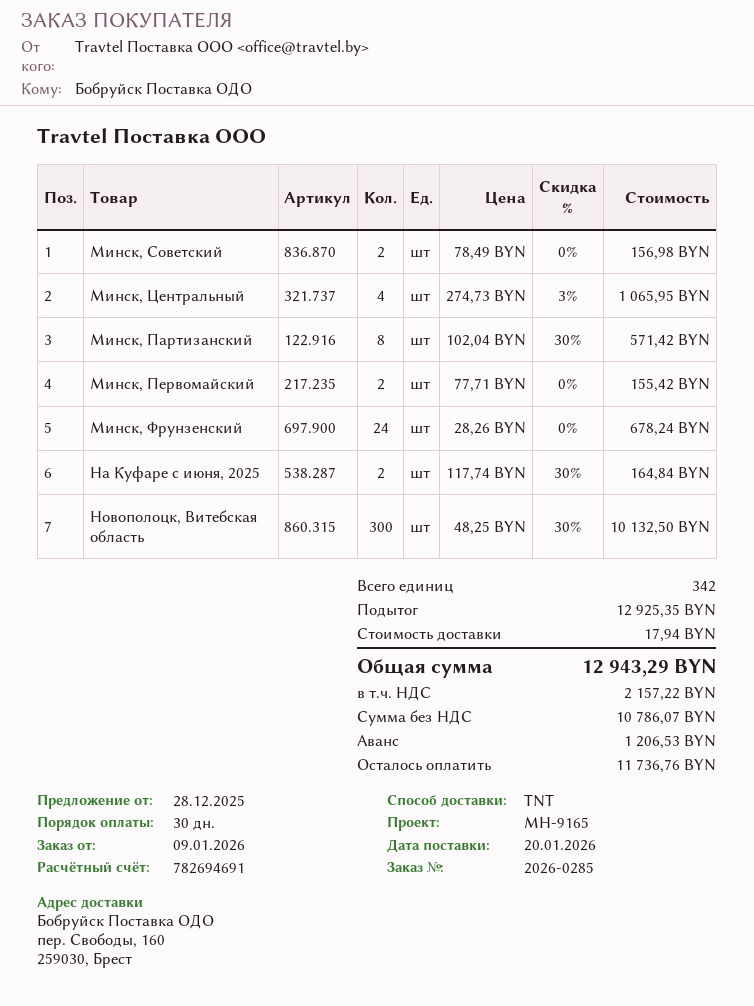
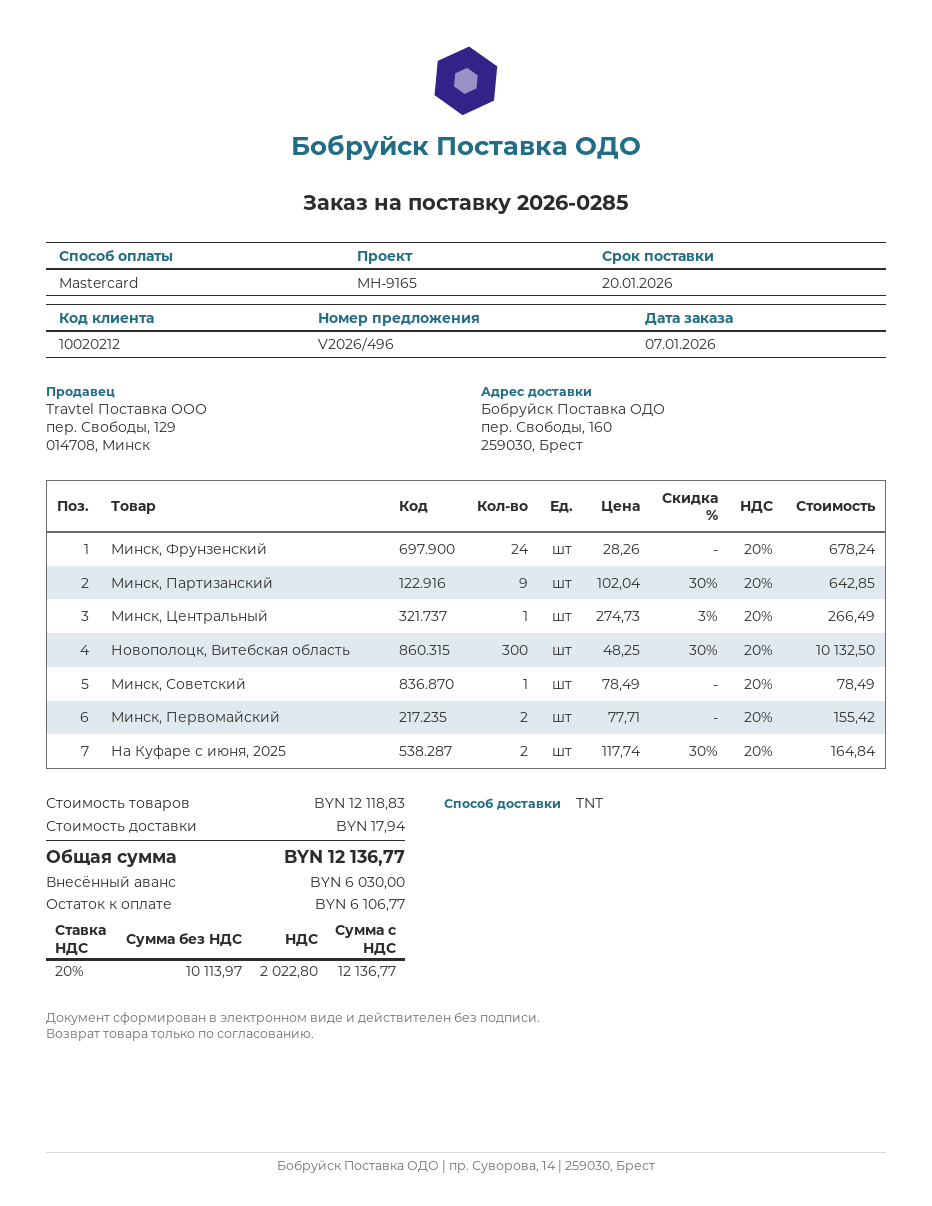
order date: 2026-01-09 -> 2026-01-07
Минск, Советский: 2 x 78.49 = 156.98 -> 1 x 78.49 = 78.49
Минск, Центральный: 4 x 274.73 - 3% = 1065.95 -> 1 x 274.73 - 3% = 266.49
Минск, Партизанский: 8 x 102.04 - 30% = 571.42 -> 9 x 102.04 - 30% = 642.85
subtotal: 12925.35 -> 12118.83
net: 10786.07 -> 10113.97
tax: 2157.22 -> 2022.80
total: 12943.29 -> 12136.77
deposit: 1206.53 -> 6030.00
balance: 11736.76 -> 6106.77

